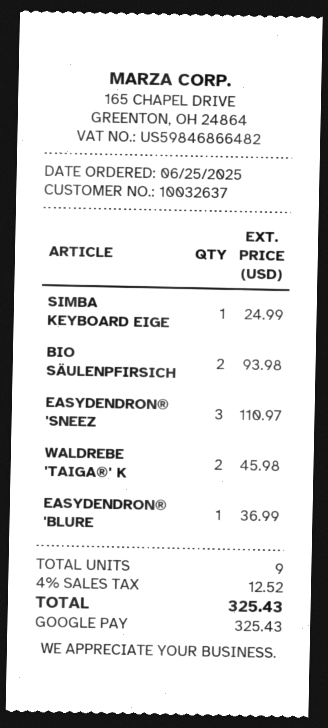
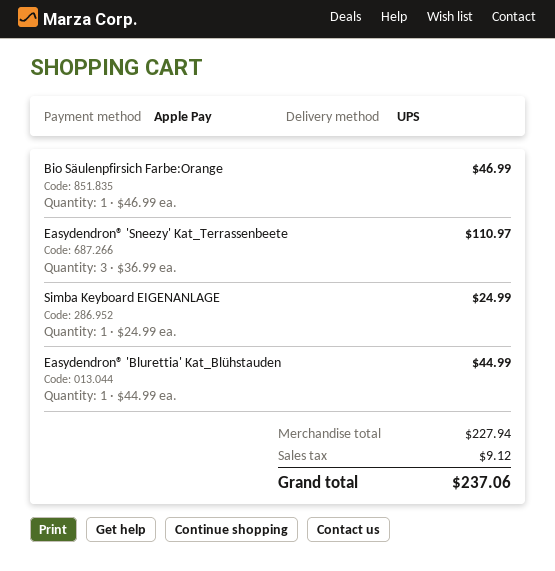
payment method: Google Pay -> Apple Pay
BIO SÄULENPFIRSICH: 2 for 93.98 -> 1 for 46.99
WALDREBE 'TAIGA®' K: 2 for 45.98 -> none
EASYDENDRON® 'BLURE: 1 for 36.99 -> 1 for 44.99
tax: 12.52 -> 9.12
total: 325.43 -> 237.06

